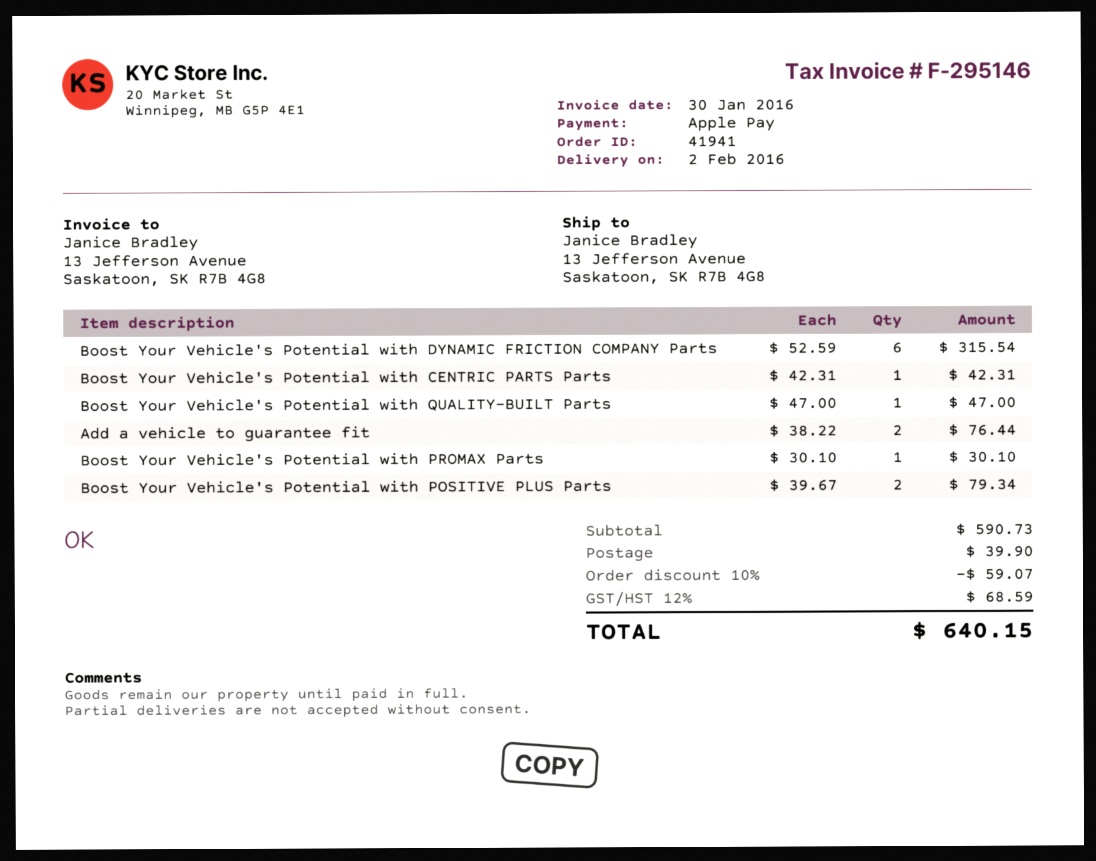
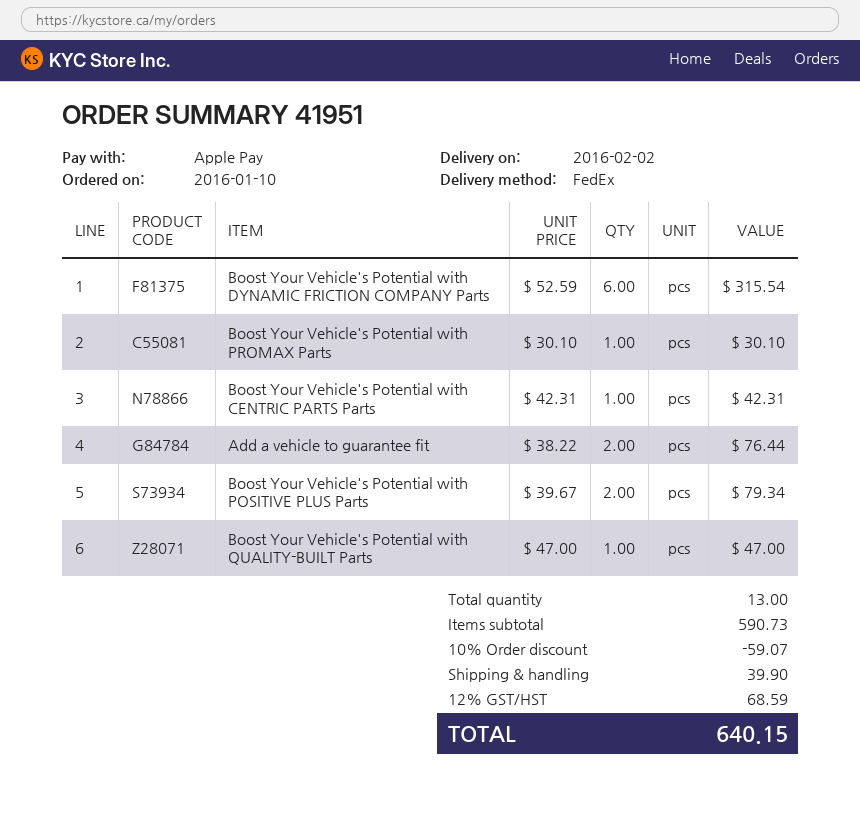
order number: 41941 -> 41951

